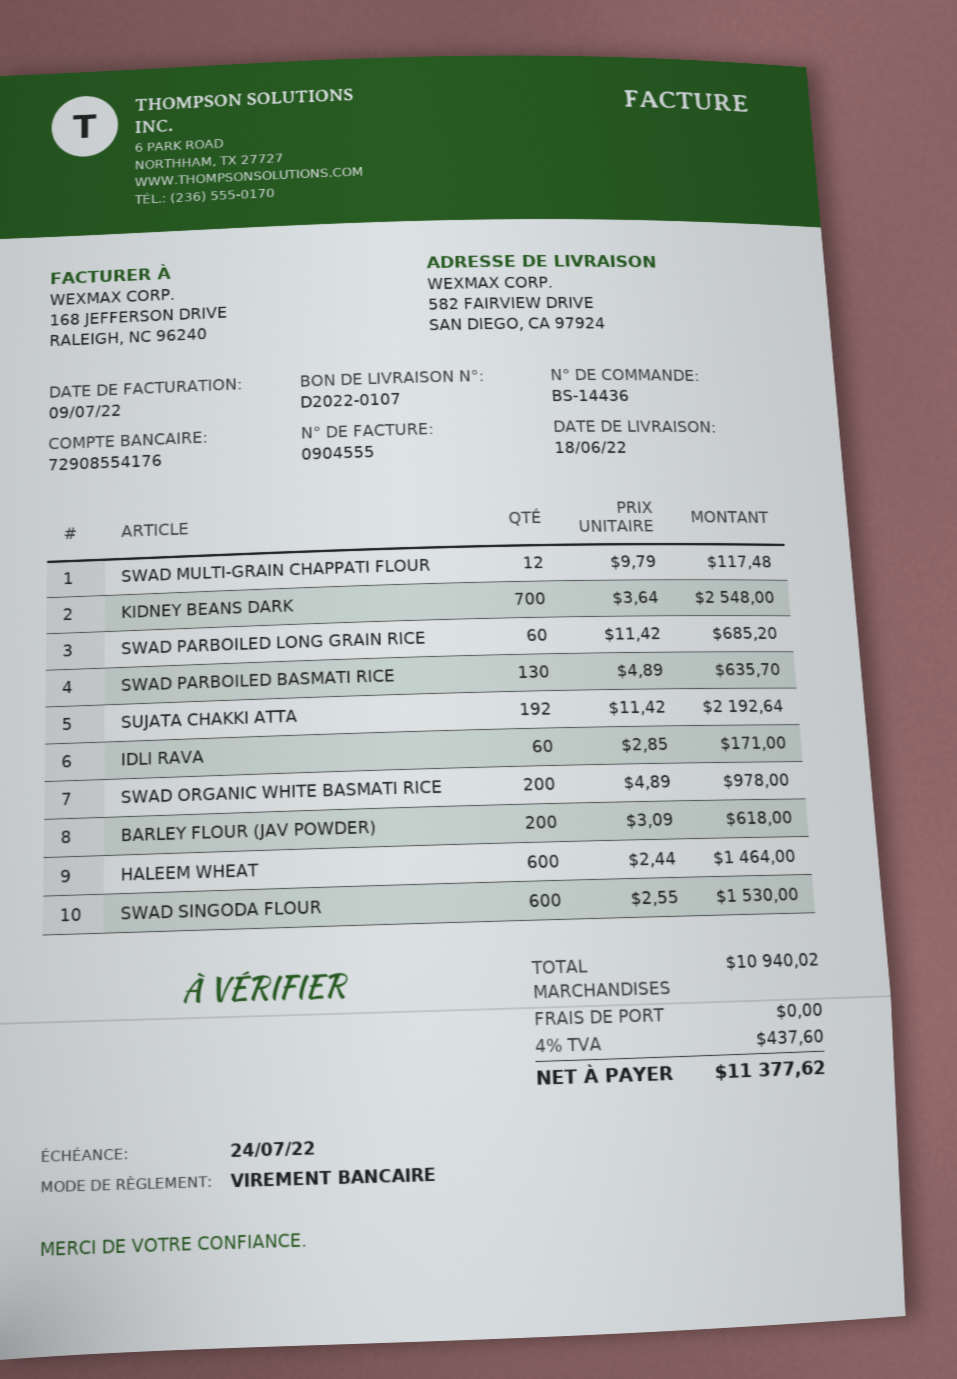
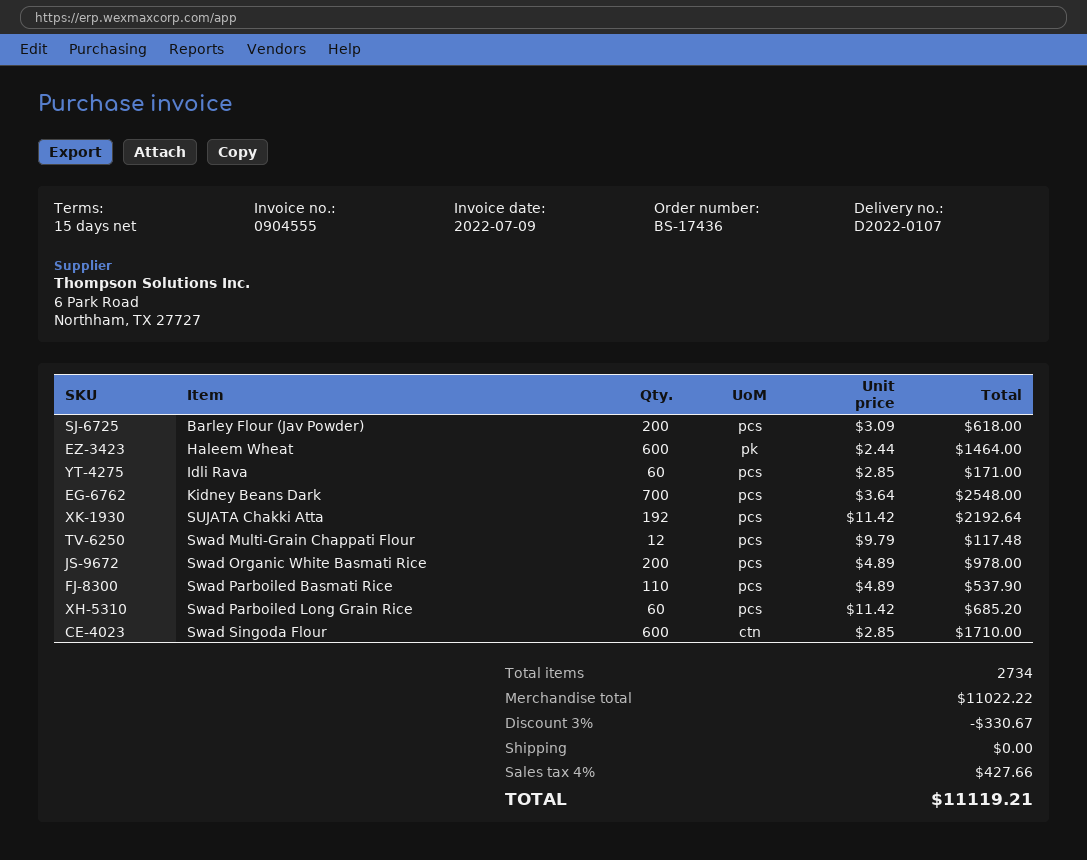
order number: BS-14436 -> BS-17436
SWAD PARBOILED BASMATI RICE: 130 x 4.89 = 635.70 -> 110 x 4.89 = 537.90
SWAD SINGODA FLOUR: 600 x 2.55 = 1530.00 -> 600 x 2.85 = 1710.00
subtotal: 10940.02 -> 11022.22
discount: none -> 3% = 330.67
tax: 4% = 437.60 -> 4% = 427.66
total: 11377.62 -> 11119.21

